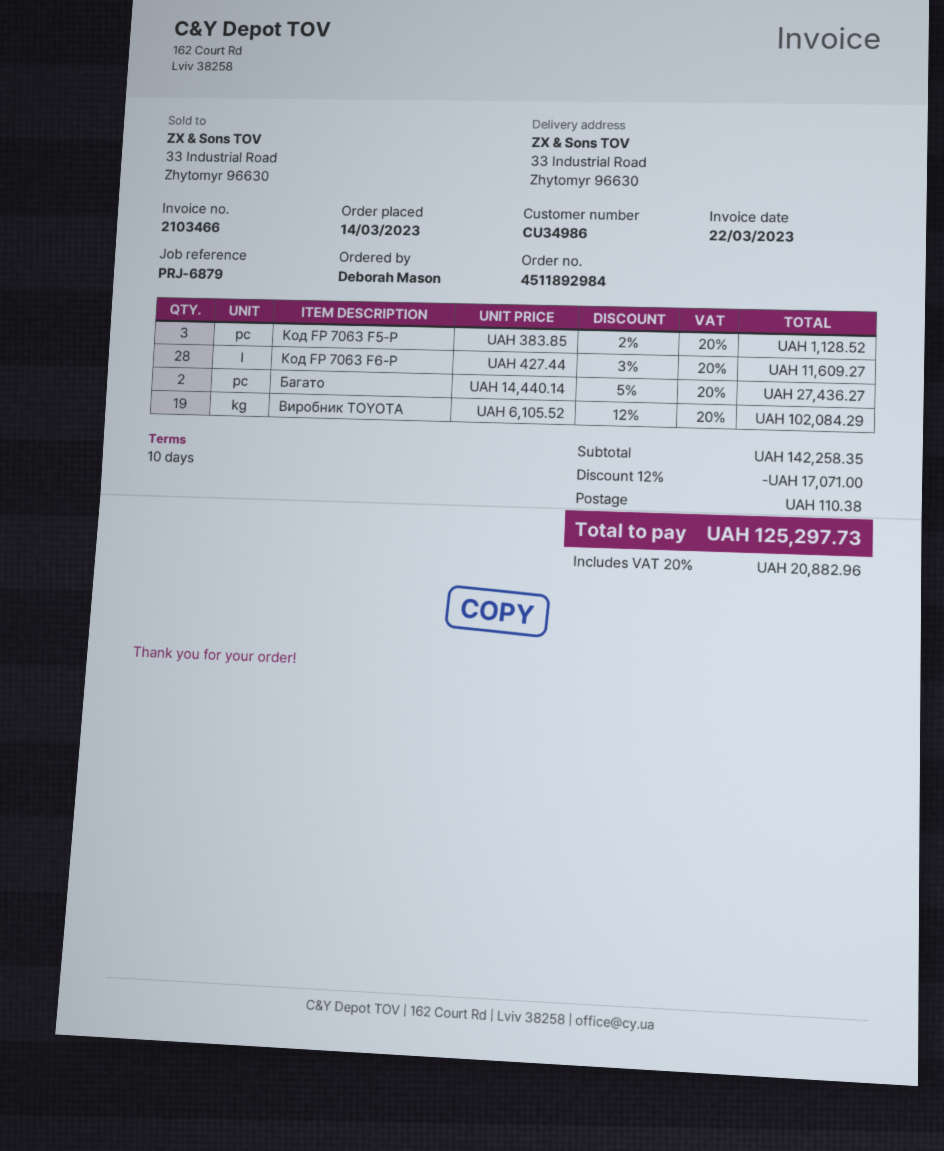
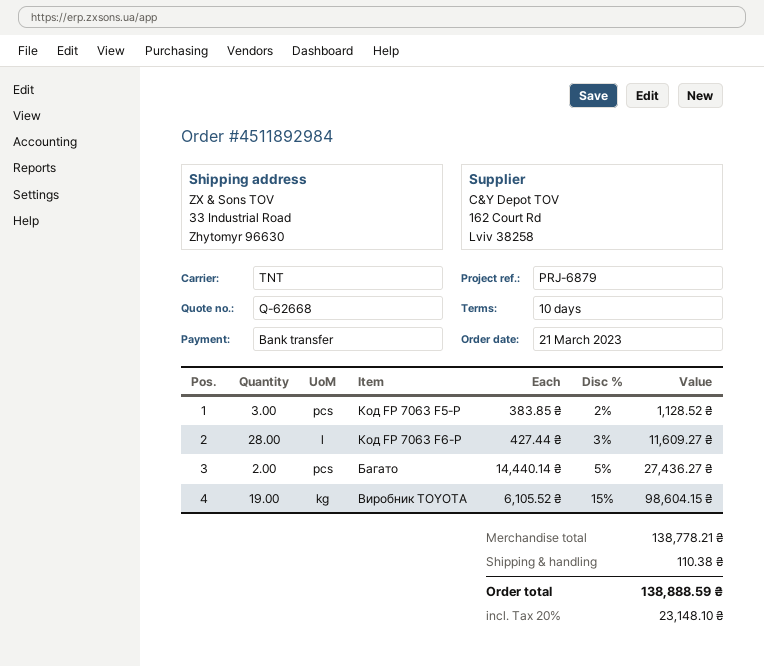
order date: 2023-03-14 -> 2023-03-21
Виробник TOYOTA: 19 x 6105.52 - 12% = 102084.29 -> 19 x 6105.52 - 15% = 98604.15
subtotal: 142258.35 -> 138778.21
discount: 12% = 17071.00 -> none
tax: 20% = 20882.96 -> 20% = 23148.10
total: 125297.73 -> 138888.59

